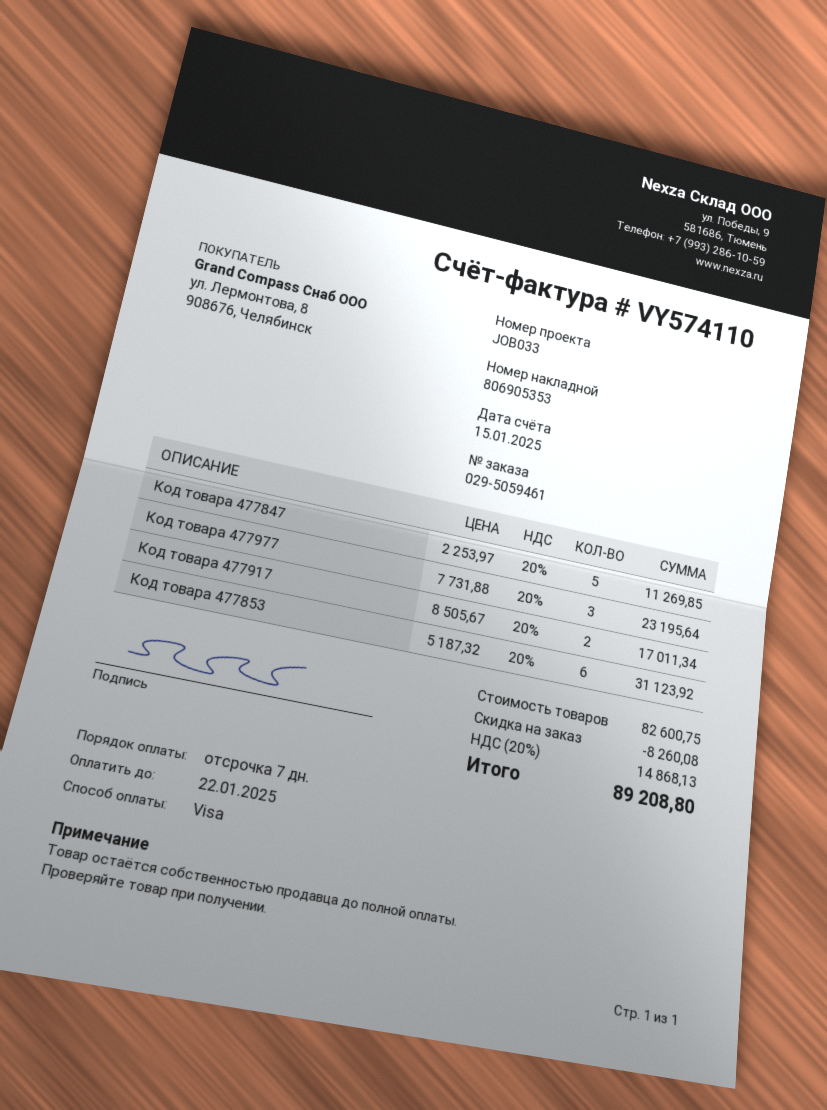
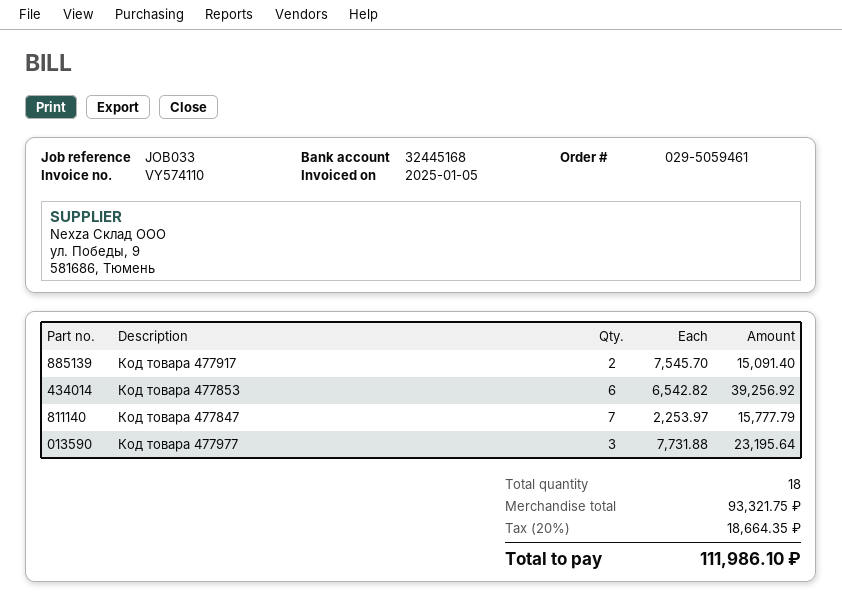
invoice date: 2025-01-15 -> 2025-01-05
Код товара 477847: 5 x 2253.97 = 11269.85 -> 7 x 2253.97 = 15777.79
Код товара 477917: 2 x 8505.67 = 17011.34 -> 2 x 7545.70 = 15091.40
Код товара 477853: 6 x 5187.32 = 31123.92 -> 6 x 6542.82 = 39256.92
subtotal: 82600.75 -> 93321.75
discount: 8260.08 -> none
tax: 20% = 14868.13 -> 20% = 18664.35
total: 89208.80 -> 111986.10

